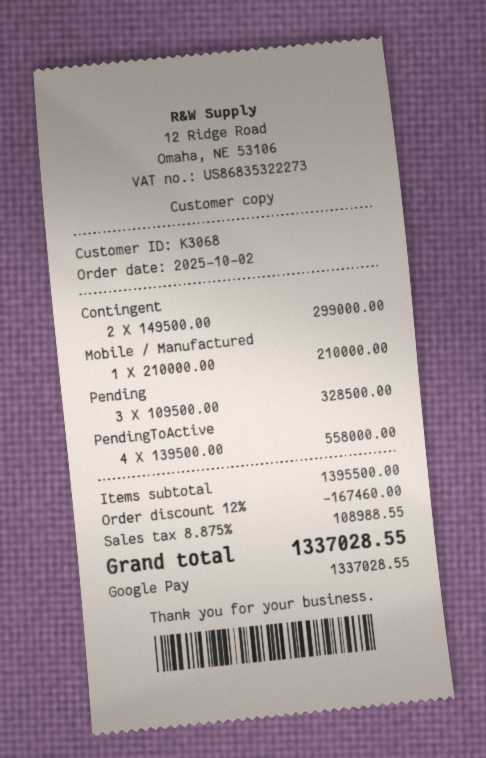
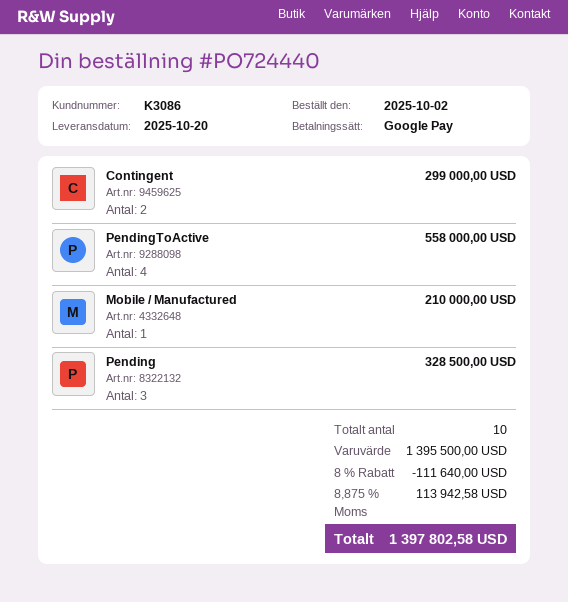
customer number: K3068 -> K3086
discount: 12% = 167460.00 -> 8% = 111640.00
tax: 8.875% = 108988.55 -> 8.875% = 113942.58
total: 1337028.55 -> 1397802.58

